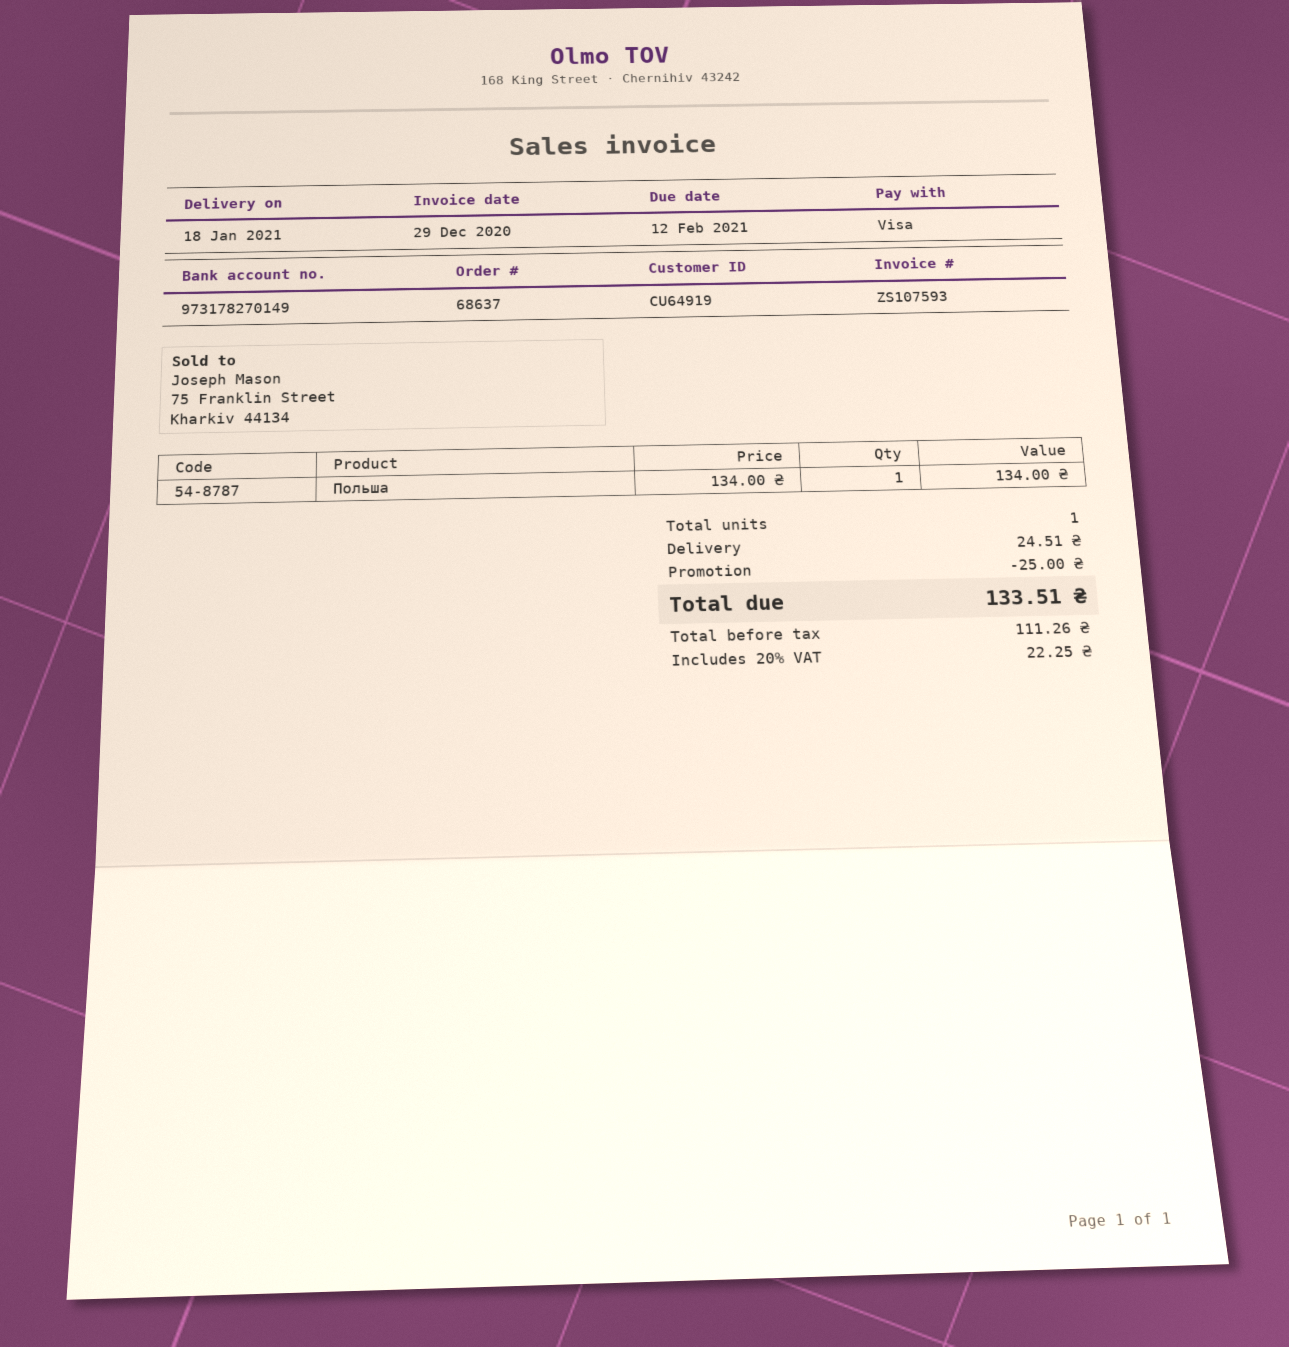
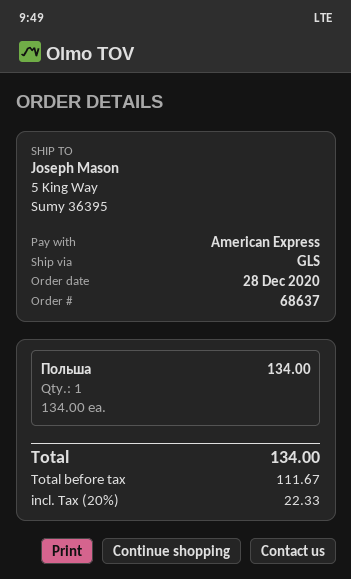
payment method: Visa -> American Express
discount: 25.00 -> none
shipping: 24.51 -> none
net: 111.26 -> 111.67
tax: 20% = 22.25 -> 20% = 22.33
total: 133.51 -> 134.00

